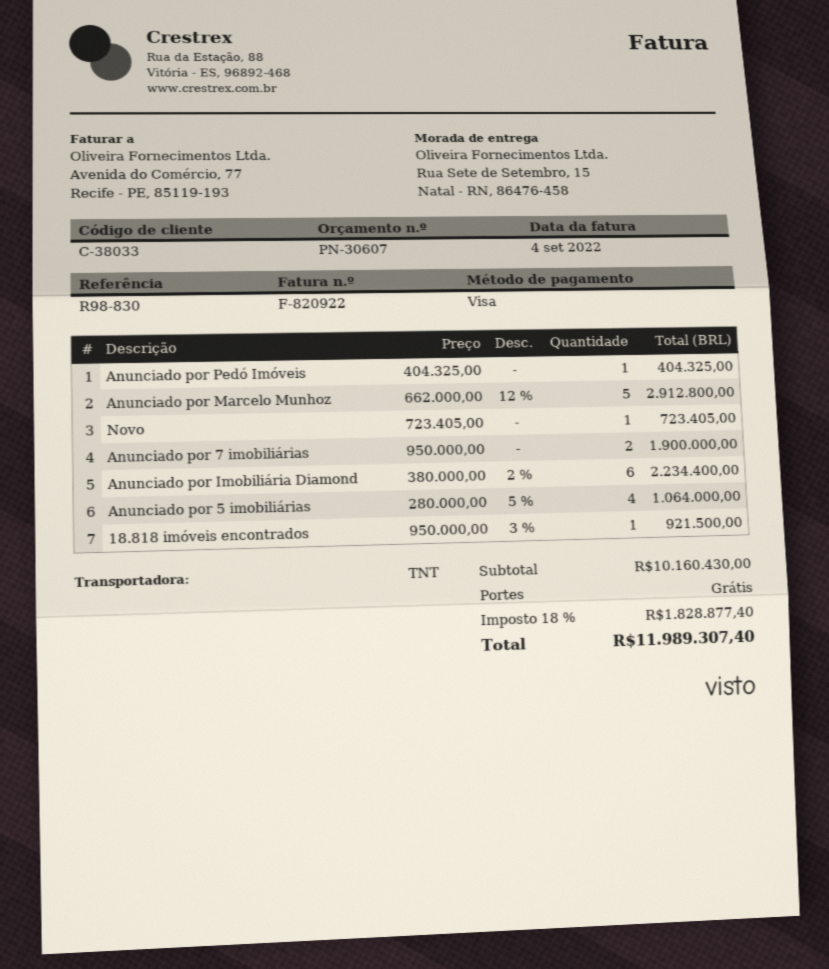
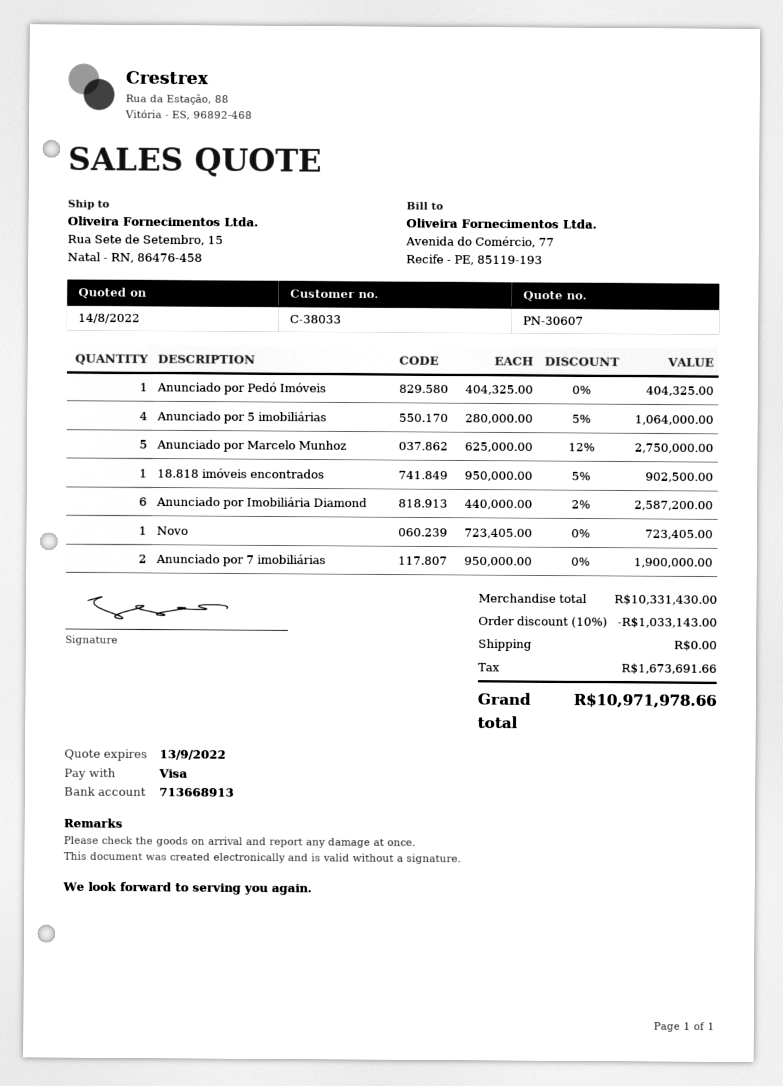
Anunciado por Marcelo Munhoz: 5 x 662000.00 - 12% = 2912800.00 -> 5 x 625000.00 - 12% = 2750000.00
Anunciado por Imobiliária Diamond: 6 x 380000.00 - 2% = 2234400.00 -> 6 x 440000.00 - 2% = 2587200.00
18.818 imóveis encontrados: 1 x 950000.00 - 3% = 921500.00 -> 1 x 950000.00 - 5% = 902500.00
subtotal: 10160430.00 -> 10331430.00
discount: none -> 10% = 1033143.00
tax: 1828877.40 -> 1673691.66
total: 11989307.40 -> 10971978.66

